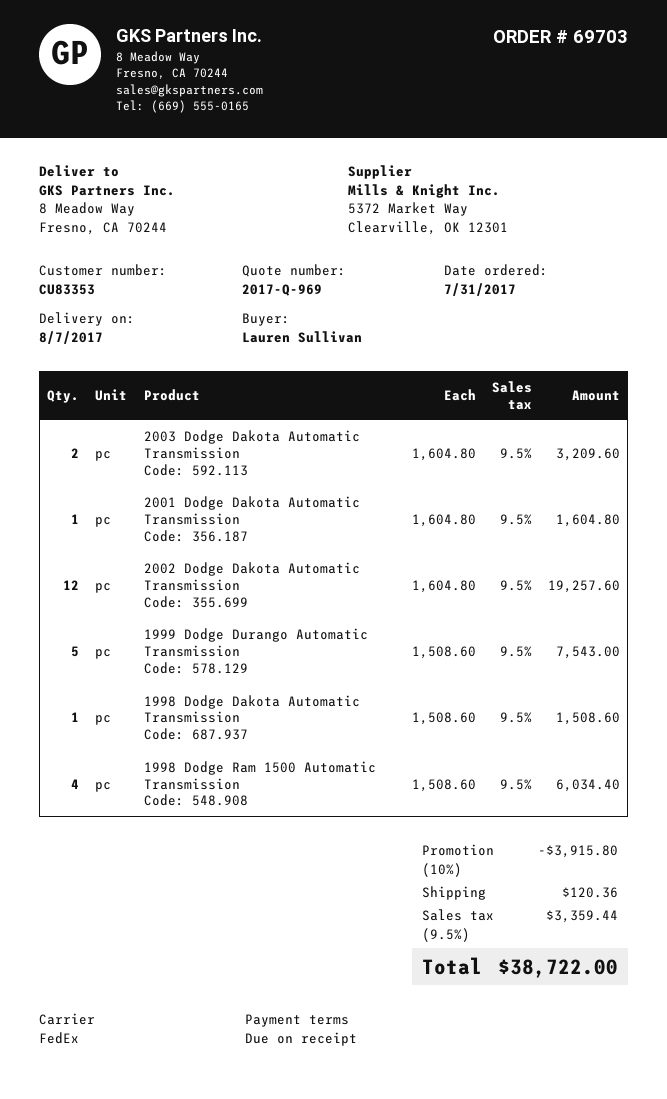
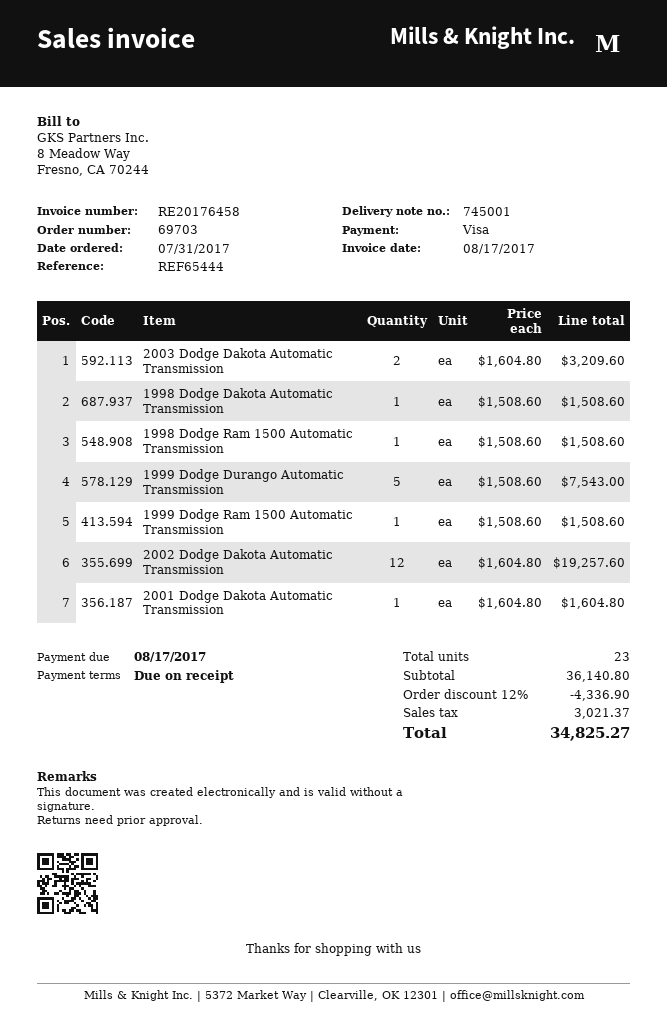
1998 Dodge Ram 1500 Automatic Transmission: 4 x 1508.60 = 6034.40 -> 1 x 1508.60 = 1508.60
1999 Dodge Ram 1500 Automatic Transmission: none -> 1 x 1508.60 = 1508.60
discount: 10% = 3915.80 -> 12% = 4336.90
shipping: 120.36 -> none
tax: 3359.44 -> 3021.37
total: 38722.00 -> 34825.27

